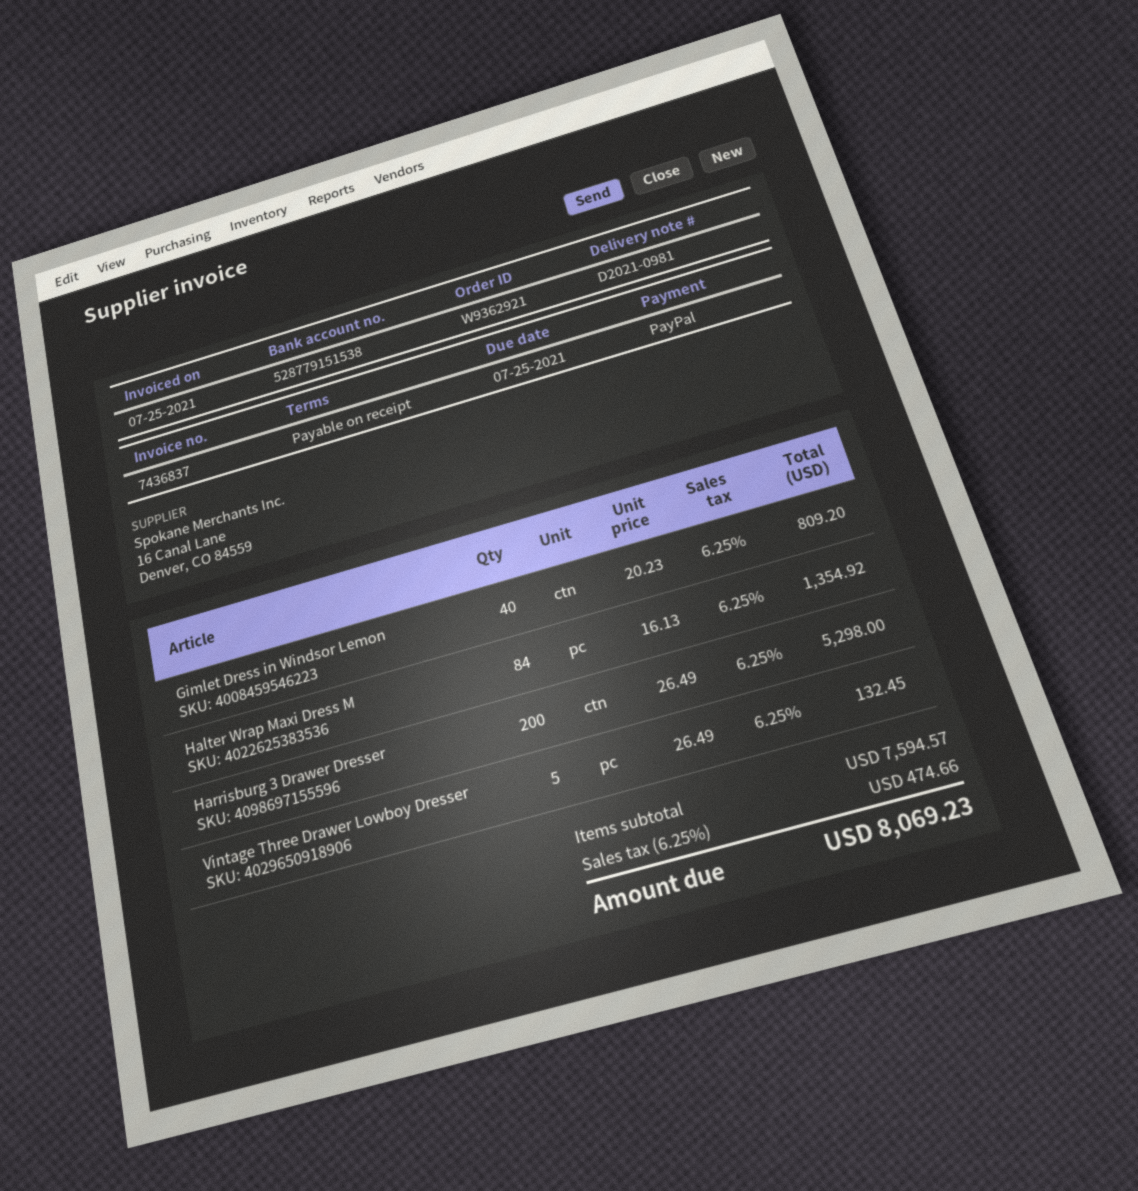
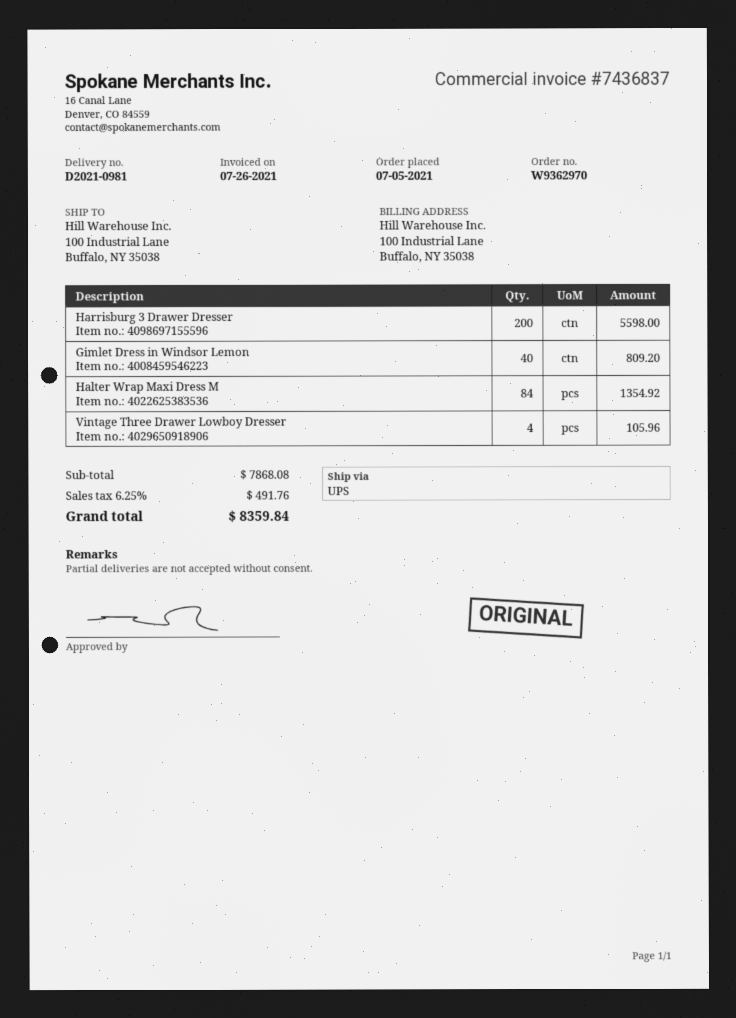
order number: W9362921 -> W9362970
invoice date: 2021-07-25 -> 2021-07-26
Harrisburg 3 Drawer Dresser: 200 for 5298.00 -> 200 for 5598.00
Vintage Three Drawer Lowboy Dresser: 5 for 132.45 -> 4 for 105.96
subtotal: 7594.57 -> 7868.08
tax: 6.25% = 474.66 -> 6.25% = 491.76
total: 8069.23 -> 8359.84

